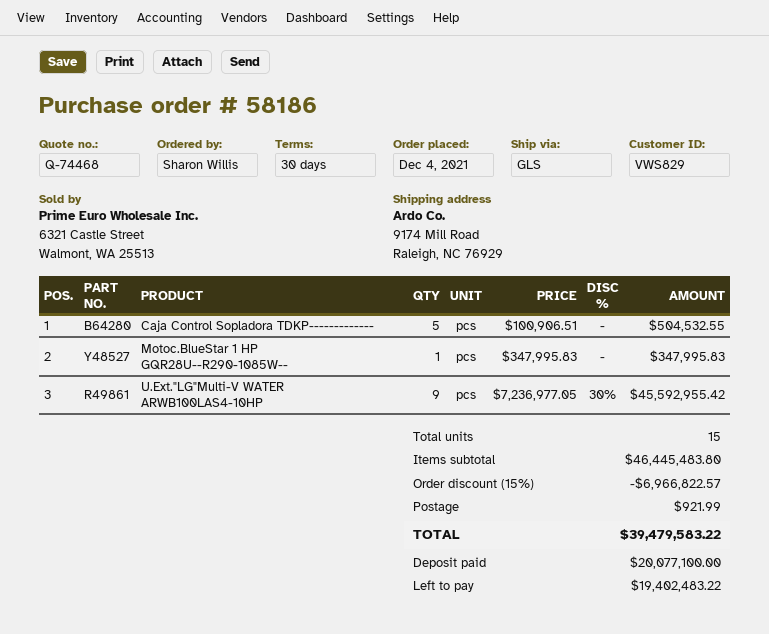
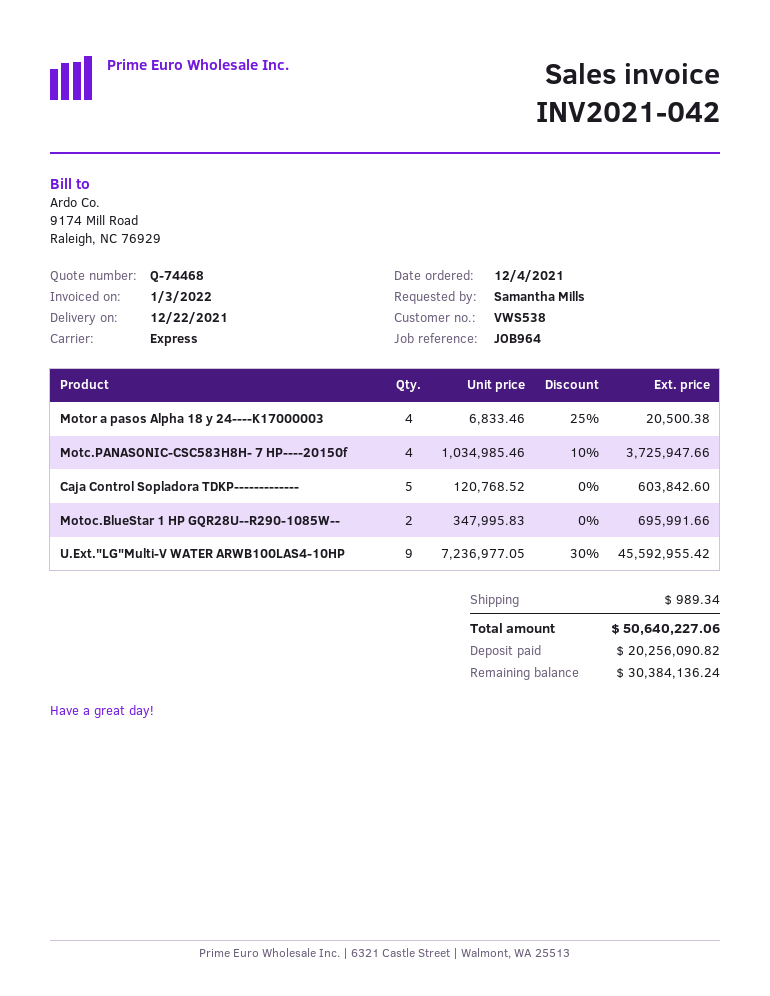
customer number: VWS829 -> VWS538
ordered by: Sharon Willis -> Samantha Mills
shipping method: GLS -> express
Caja Control Sopladora TDKP-------------: 5 x 100906.51 = 504532.55 -> 5 x 120768.52 = 603842.60
Motoc.BlueStar 1 HP GQR28U--R290-1085W--: 1 x 347995.83 = 347995.83 -> 2 x 347995.83 = 695991.66
Motor a pasos Alpha 18 y 24----K17000003: none -> 4 x 6833.46 - 25% = 20500.38
Motc.PANASONIC-CSC583H8H- 7 HP----20150f: none -> 4 x 1034985.46 - 10% = 3725947.66
discount: 15% = 6966822.57 -> none
shipping: 921.99 -> 989.34
total: 39479583.22 -> 50640227.06
deposit: 20077100.00 -> 20256090.82
balance: 19402483.22 -> 30384136.24

